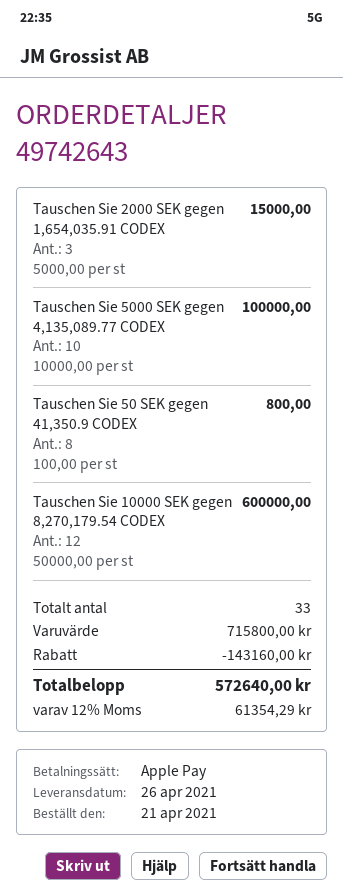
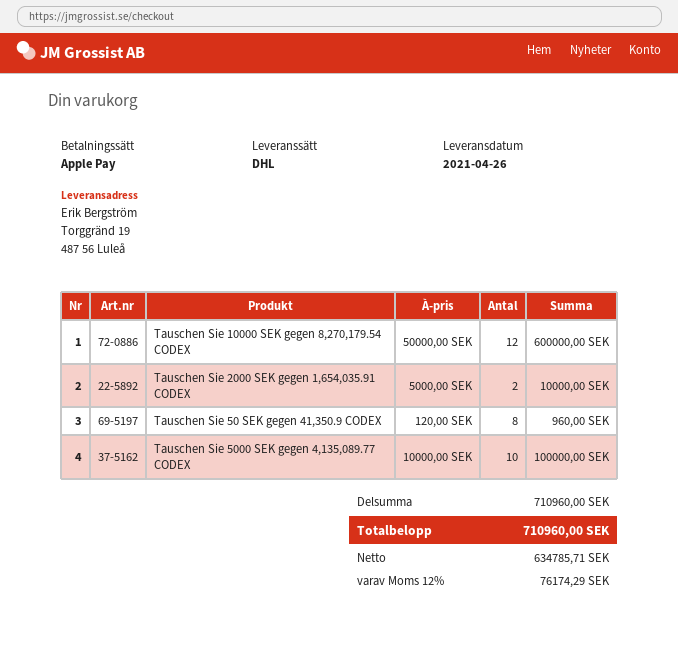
Tauschen Sie 2000 SEK gegen 1,654,035.91 CODEX: 3 x 5000.00 = 15000.00 -> 2 x 5000.00 = 10000.00
Tauschen Sie 50 SEK gegen 41,350.9 CODEX: 8 x 100.00 = 800.00 -> 8 x 120.00 = 960.00
subtotal: 715800.00 -> 710960.00
discount: 143160.00 -> none
tax: 12% = 61354.29 -> 12% = 76174.29
total: 572640.00 -> 710960.00

